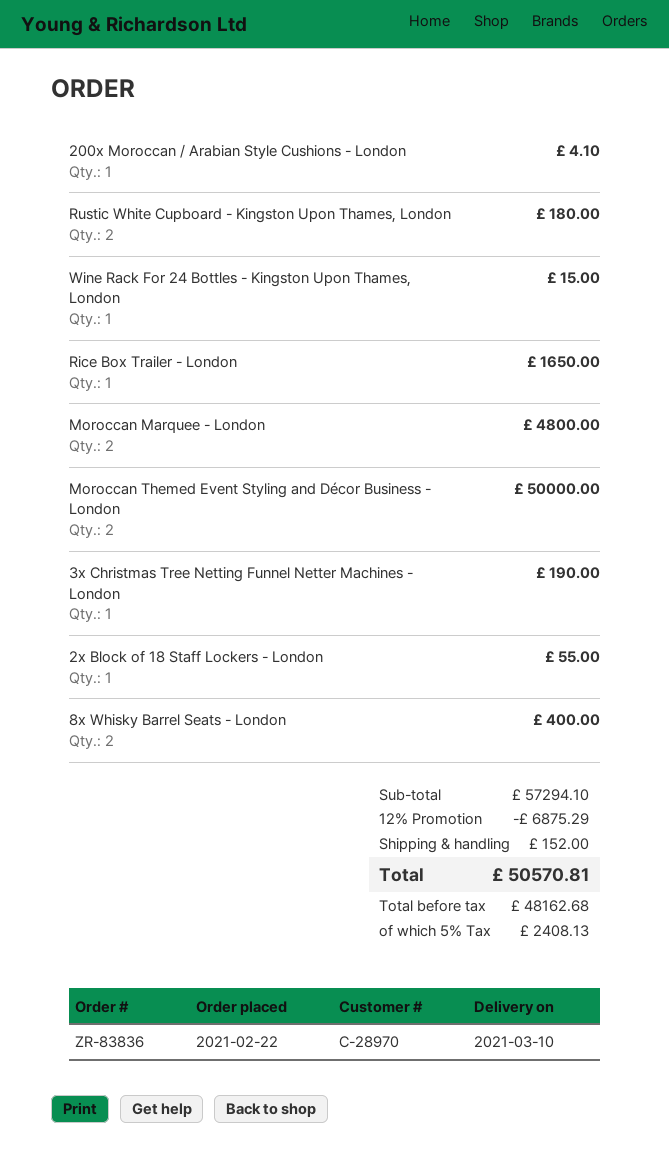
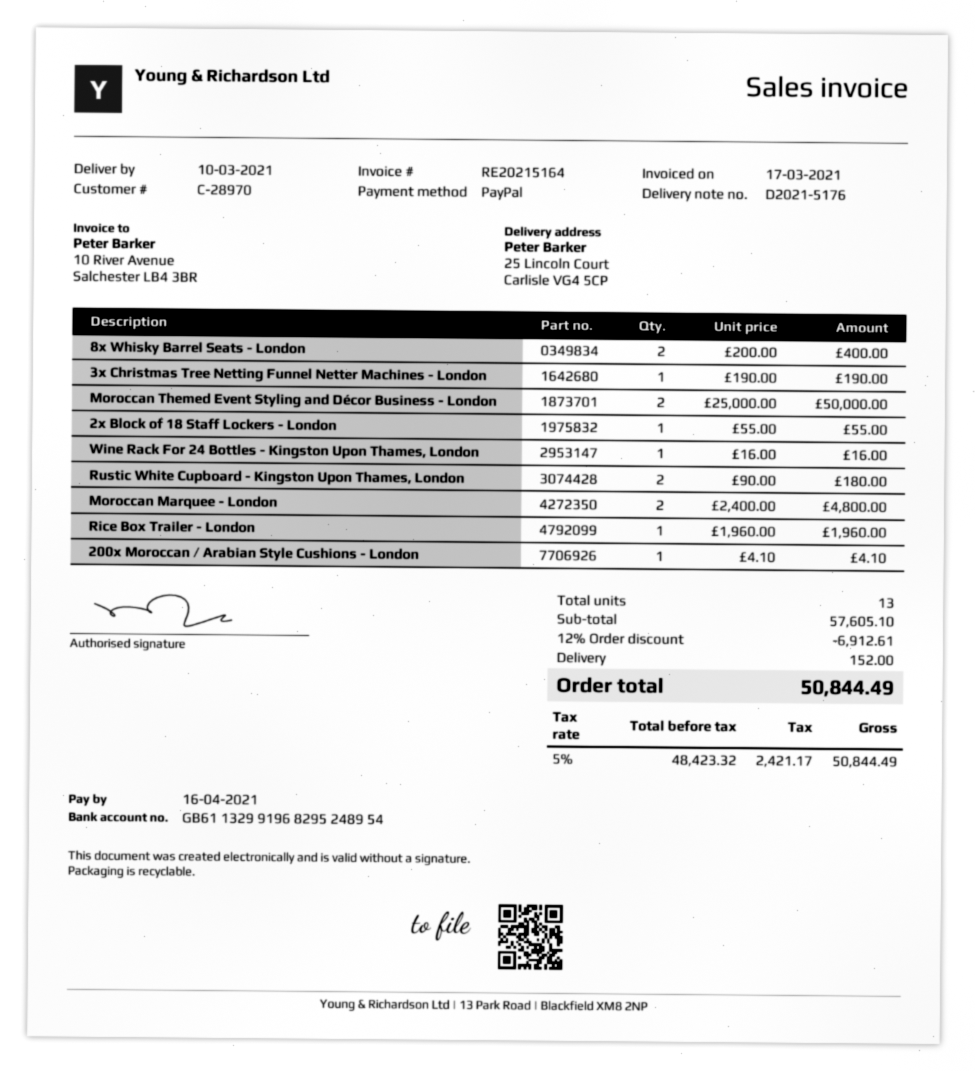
Wine Rack For 24 Bottles - Kingston Upon Thames, London: 1 for 15.00 -> 1 for 16.00
Rice Box Trailer - London: 1 for 1650.00 -> 1 for 1960.00
subtotal: 57294.10 -> 57605.10
discount: 12% = 6875.29 -> 12% = 6912.61
net: 48162.68 -> 48423.32
tax: 5% = 2408.13 -> 5% = 2421.17
total: 50570.81 -> 50844.49

